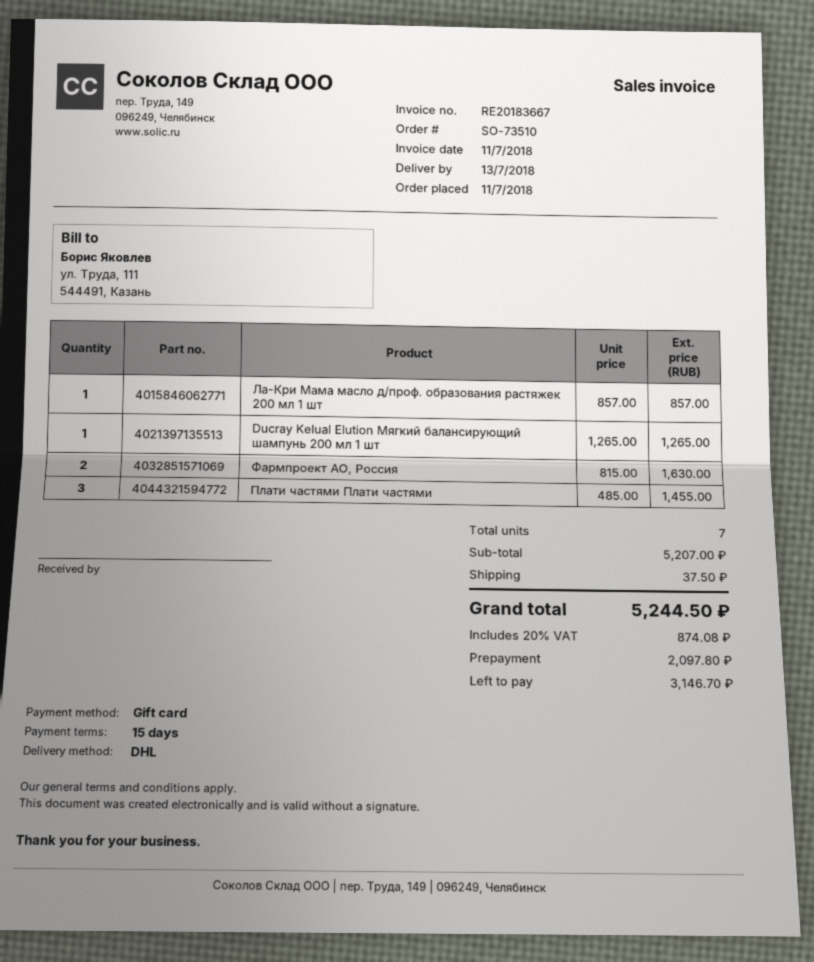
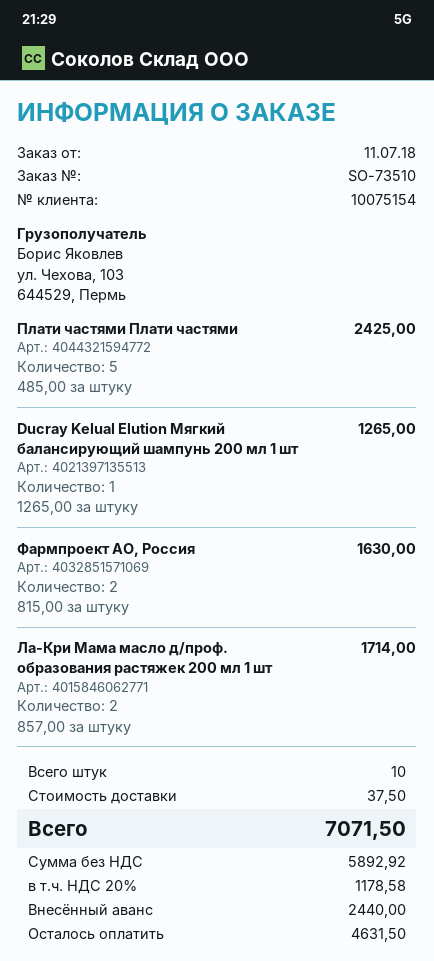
Ла-Кри Мама масло д/проф. образования растяжек 200 мл 1 шт: 1 x 857.00 = 857.00 -> 2 x 857.00 = 1714.00
Плати частями Плати частями: 3 x 485.00 = 1455.00 -> 5 x 485.00 = 2425.00
total quantity: 7 -> 10
tax: 20% = 874.08 -> 20% = 1178.58
total: 5244.50 -> 7071.50
deposit: 2097.80 -> 2440.00
balance: 3146.70 -> 4631.50

